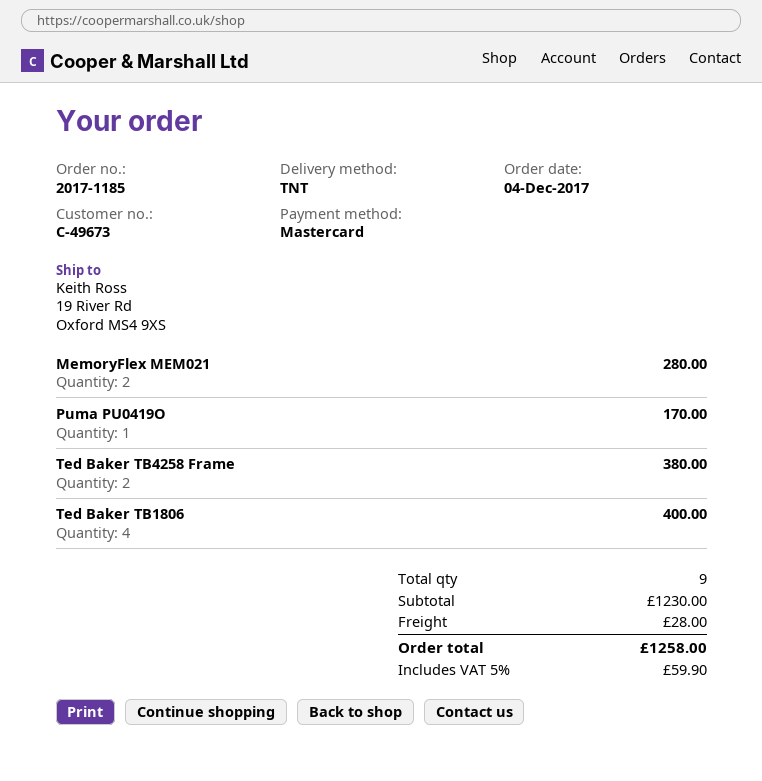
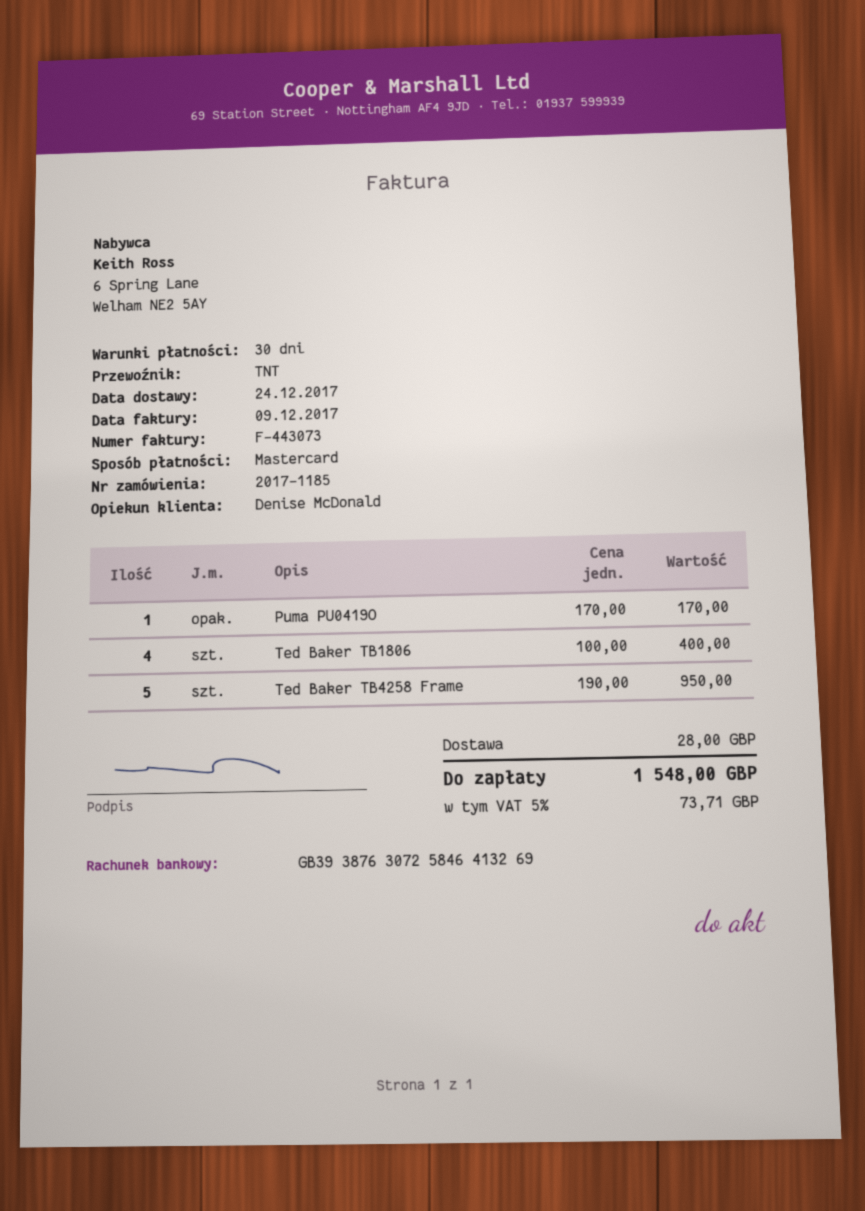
MemoryFlex MEM021: 2 for 280.00 -> none
Ted Baker TB4258 Frame: 2 for 380.00 -> 5 for 950.00
tax: 5% = 59.90 -> 5% = 73.71
total: 1258.00 -> 1548.00

